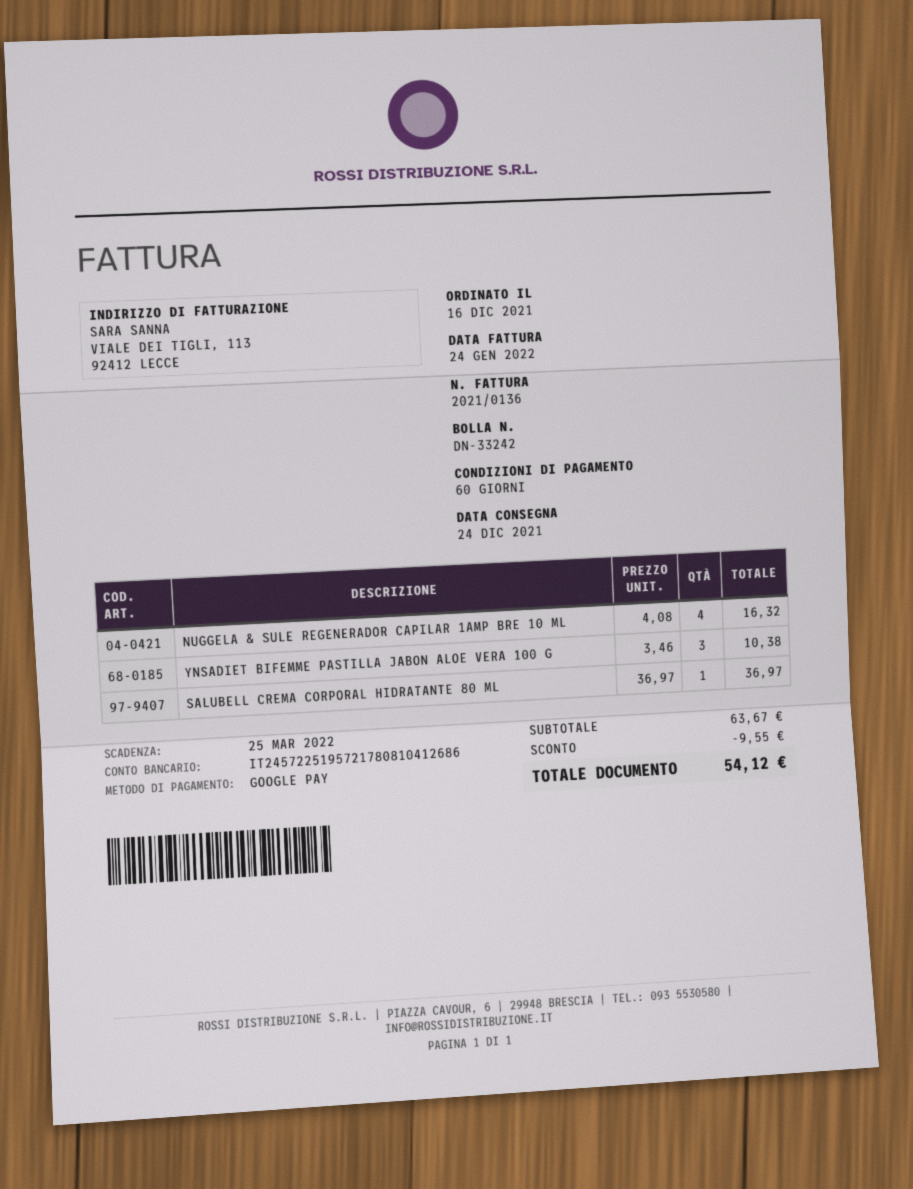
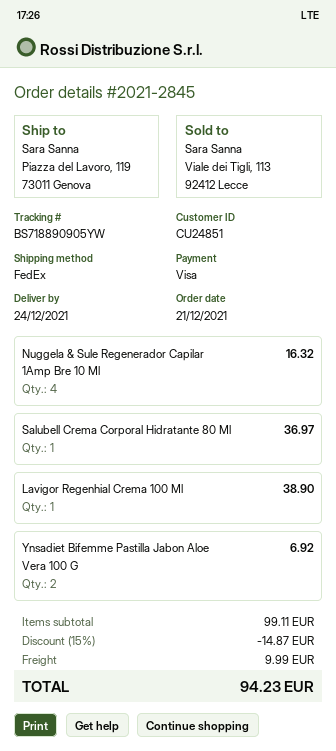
order date: 2021-12-16 -> 2021-12-21
payment method: Google Pay -> Visa
YNSADIET BIFEMME PASTILLA JABON ALOE VERA 100 G: 3 for 10.38 -> 2 for 6.92
Lavigor Regenhial Crema 100 Ml: none -> 1 for 38.90
subtotal: 63.67 -> 99.11
discount: 9.55 -> 14.87
shipping: none -> 9.99
total: 54.12 -> 94.23

